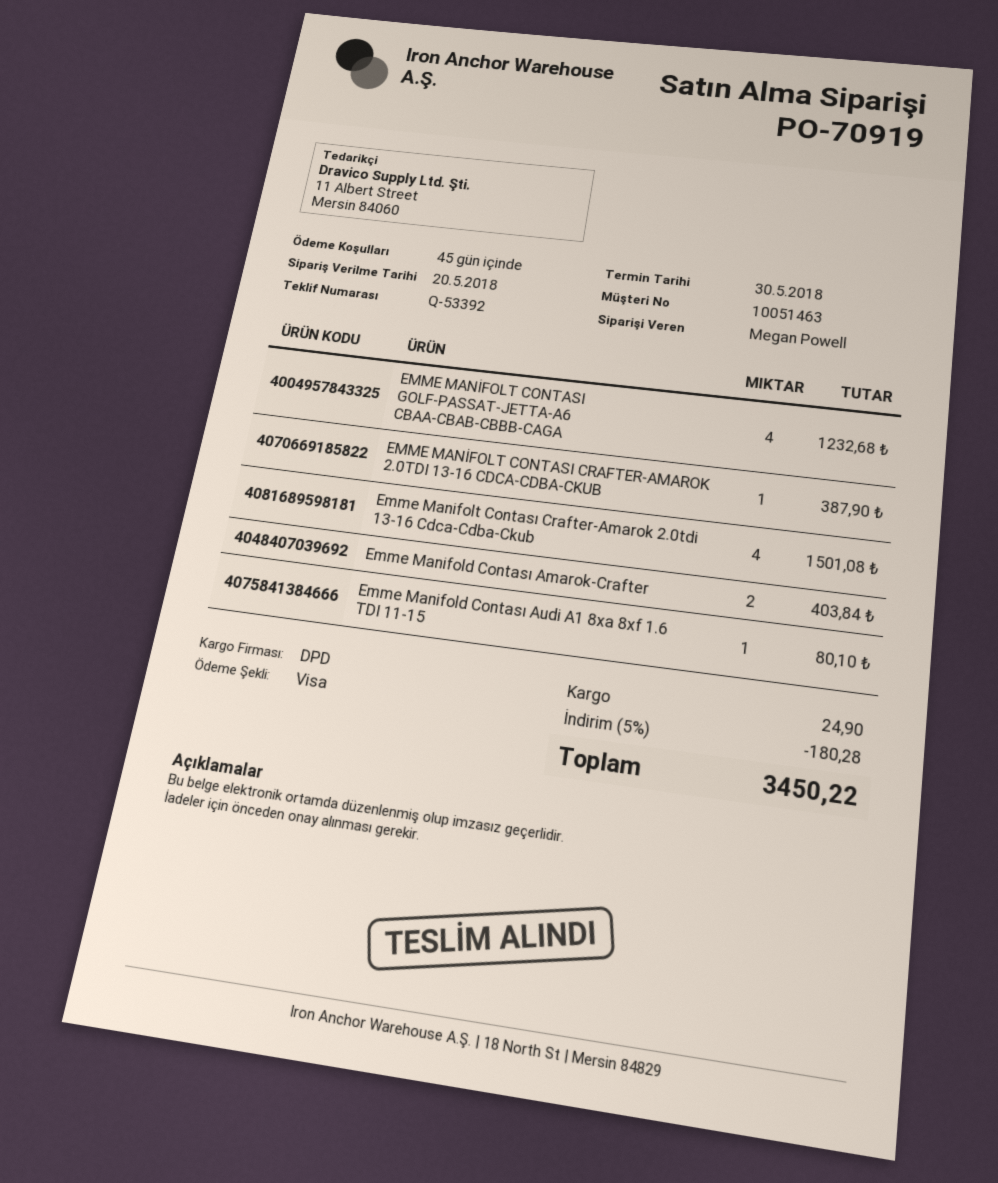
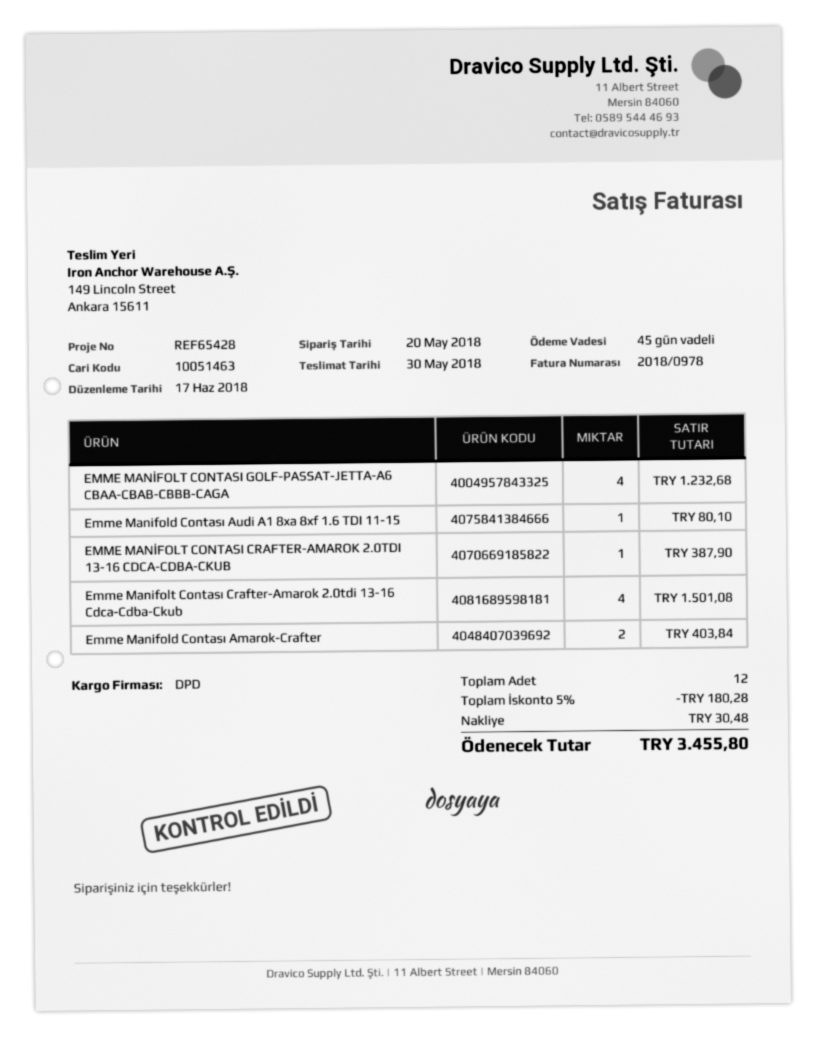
shipping: 24.90 -> 30.48
total: 3450.22 -> 3455.80

